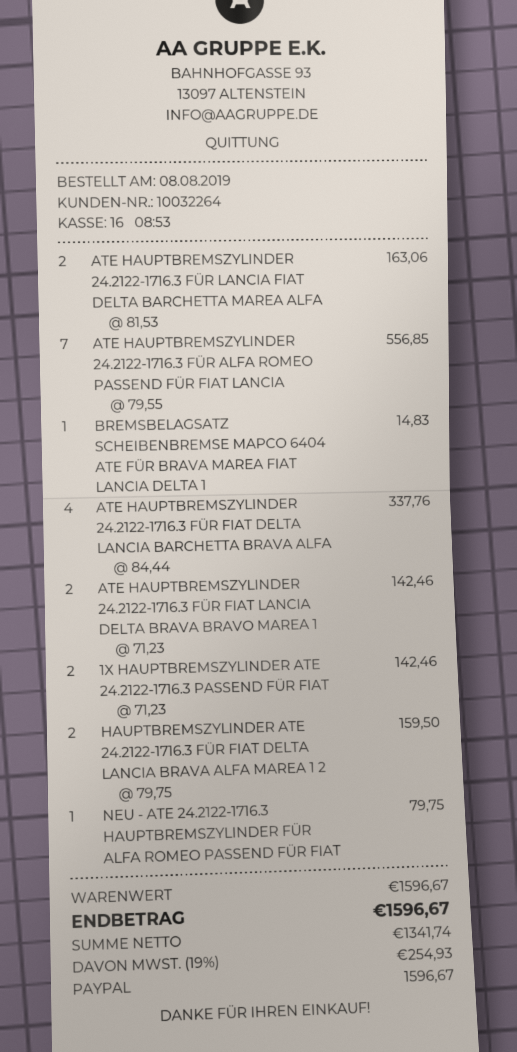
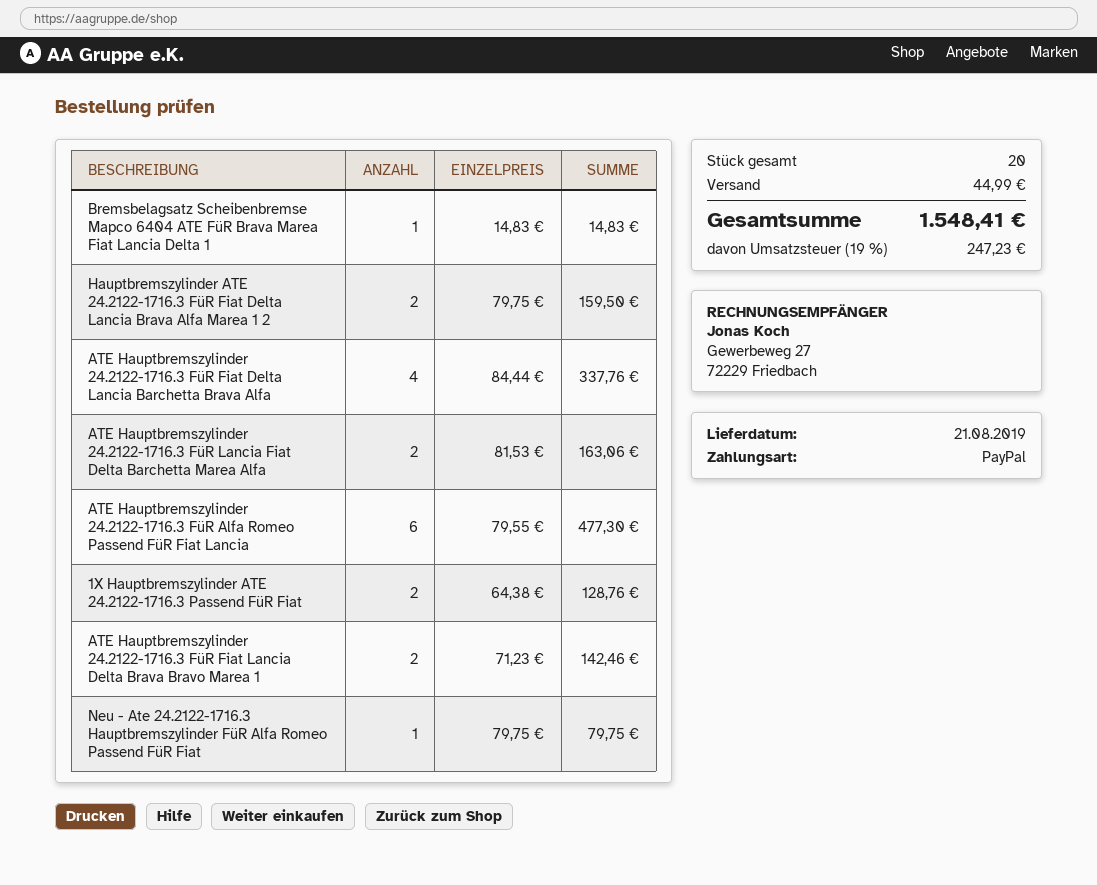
ATE HAUPTBREMSZYLINDER 24.2122-1716.3 FÜR ALFA ROMEO PASSEND FÜR FIAT LANCIA: 7 x 79.55 = 556.85 -> 6 x 79.55 = 477.30
1X HAUPTBREMSZYLINDER ATE 24.2122-1716.3 PASSEND FÜR FIAT: 2 x 71.23 = 142.46 -> 2 x 64.38 = 128.76
shipping: none -> 44.99
tax: 19% = 254.93 -> 19% = 247.23
total: 1596.67 -> 1548.41

